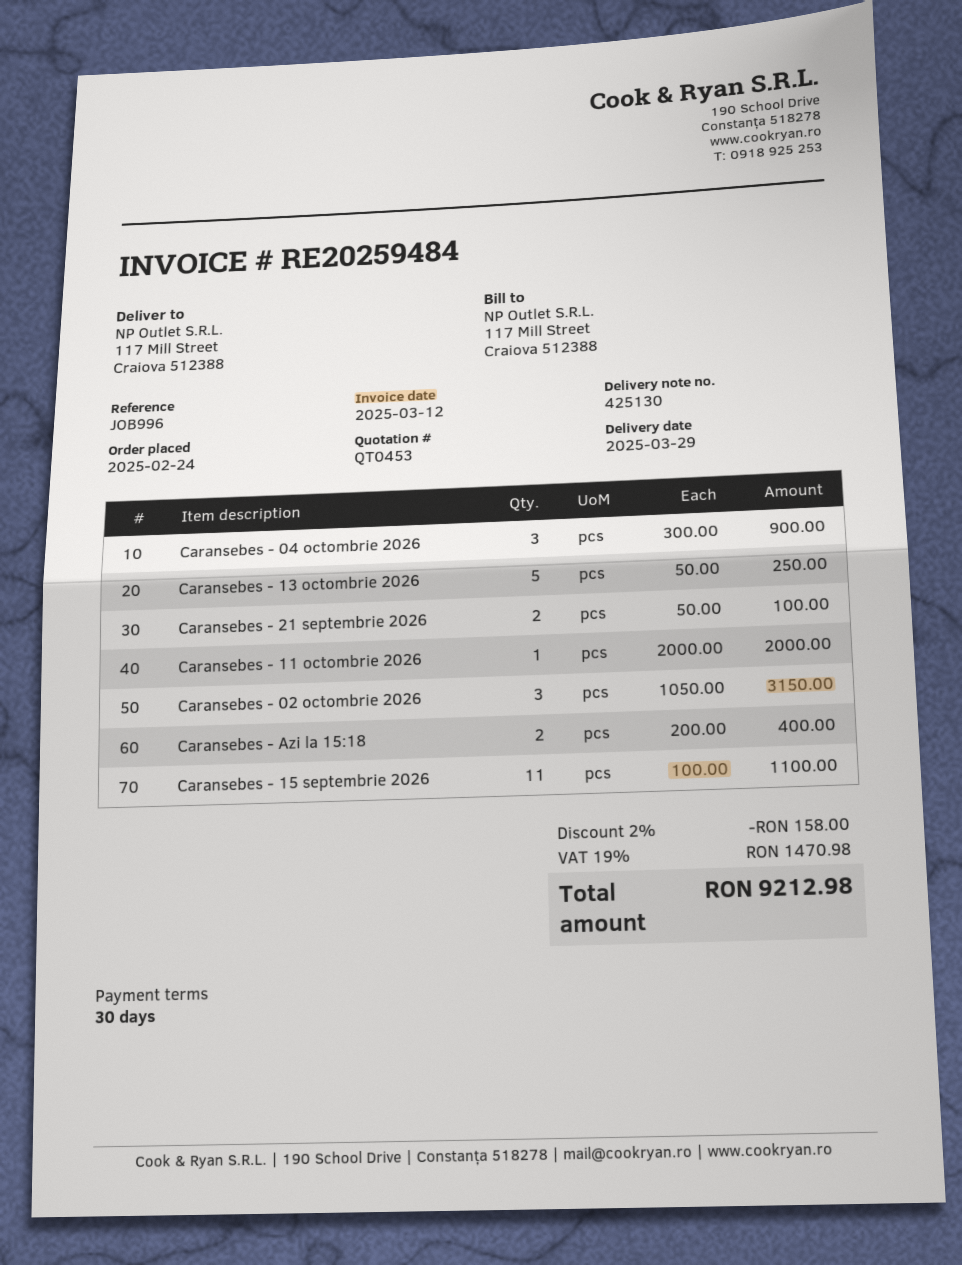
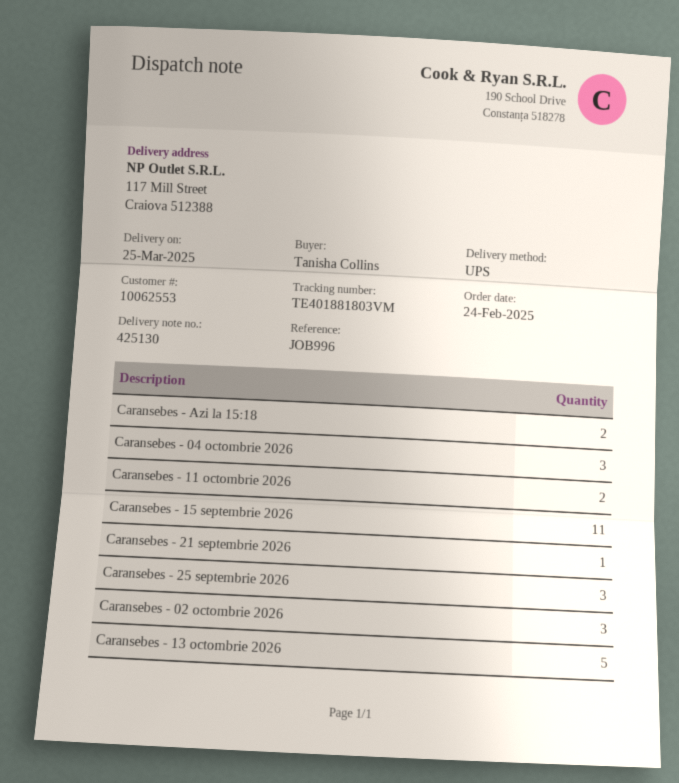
delivery date: 2025-03-29 -> 2025-03-25
Caransebes - 21 septembrie 2026: 2 -> 1
Caransebes - 11 octombrie 2026: 1 -> 2
Caransebes - 25 septembrie 2026: none -> 3

